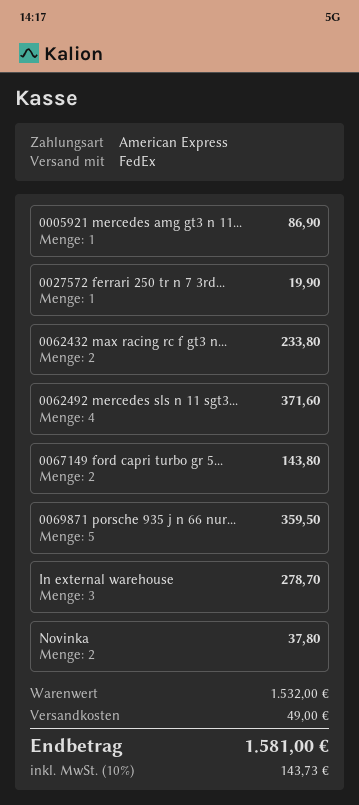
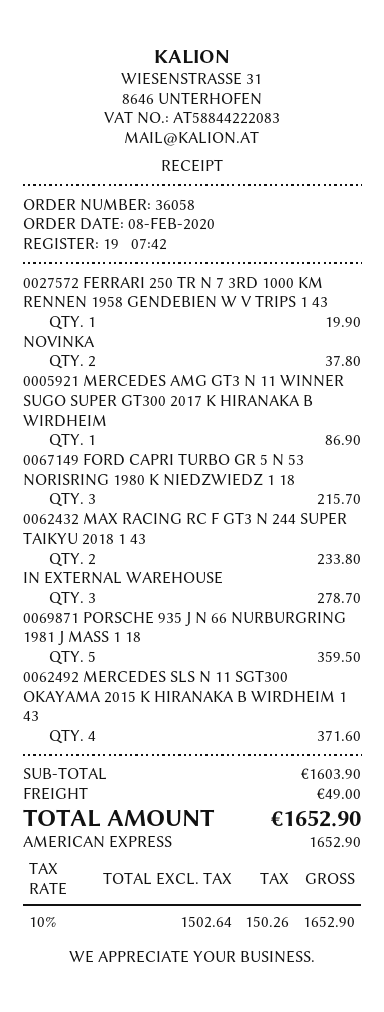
0067149 ford capri turbo gr 5...: 2 for 143.80 -> 3 for 215.70
subtotal: 1532.00 -> 1603.90
tax: 10% = 143.73 -> 10% = 150.26
total: 1581.00 -> 1652.90

